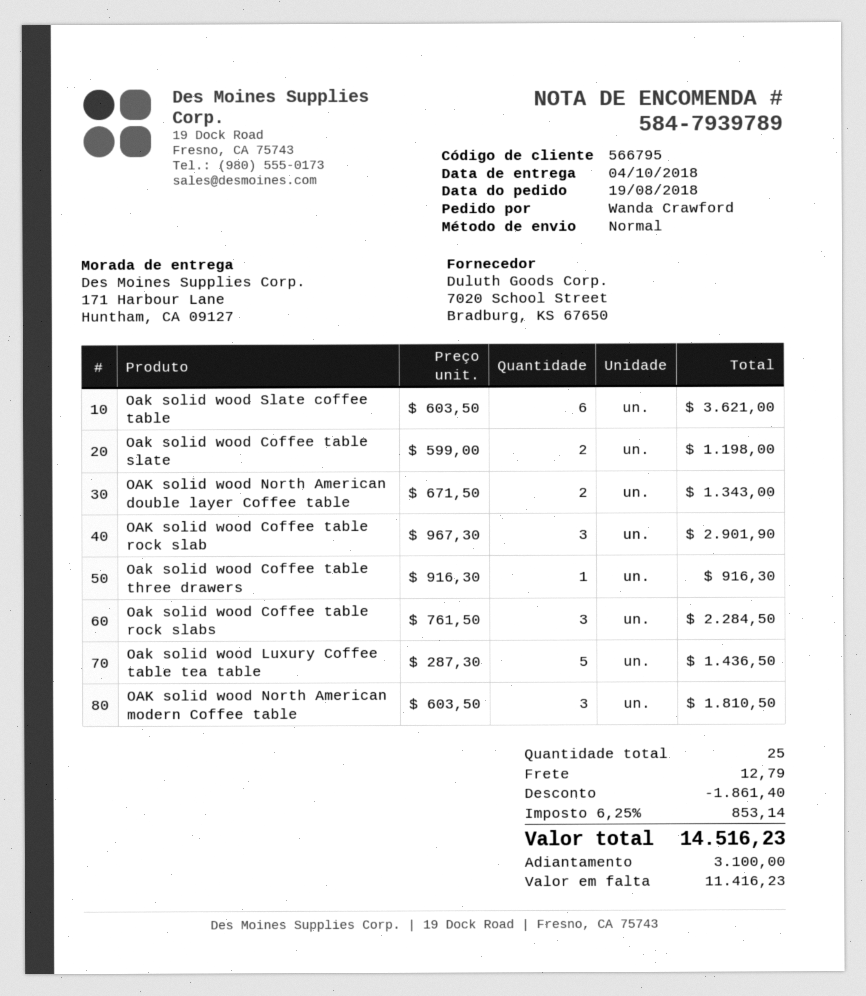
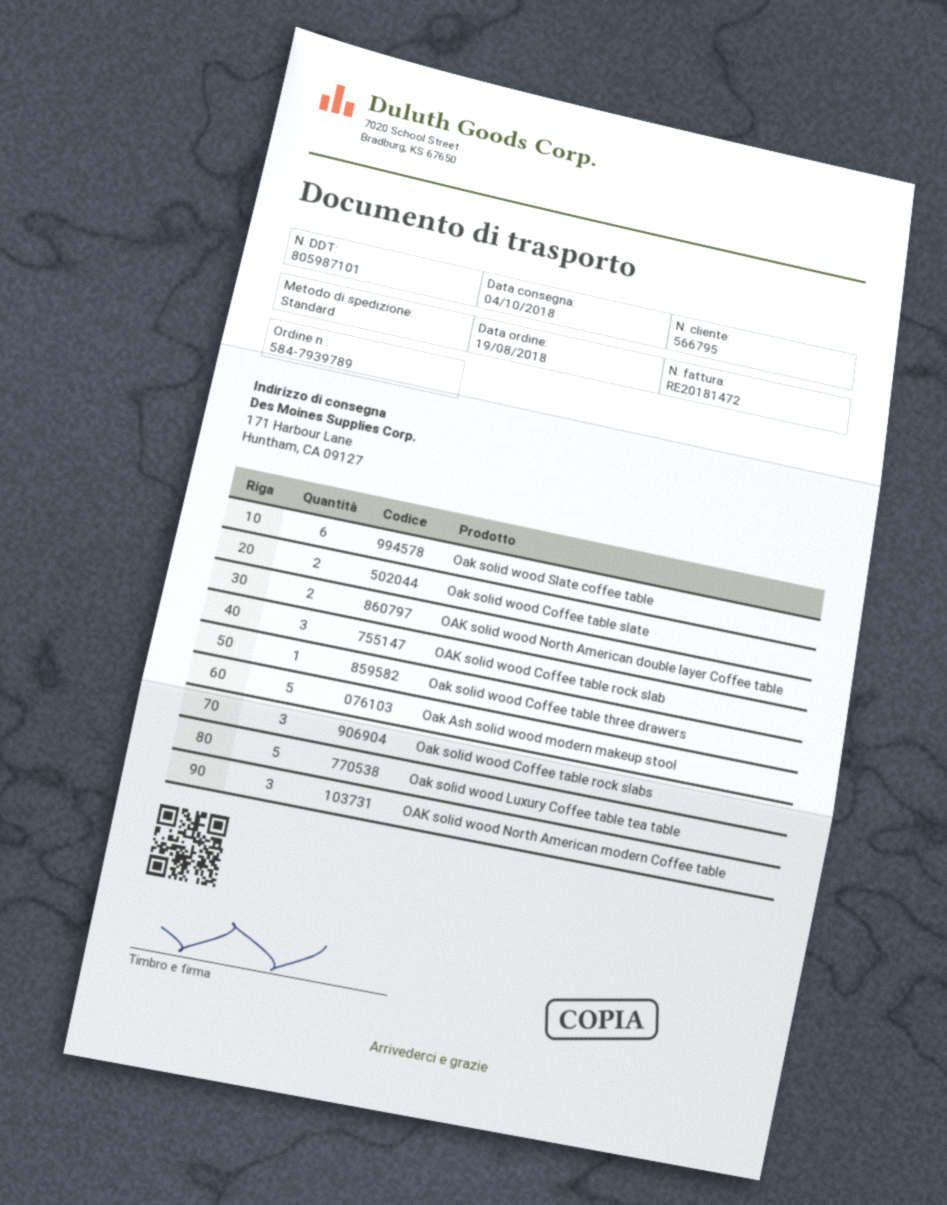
Oak Ash solid wood modern makeup stool: none -> 5

